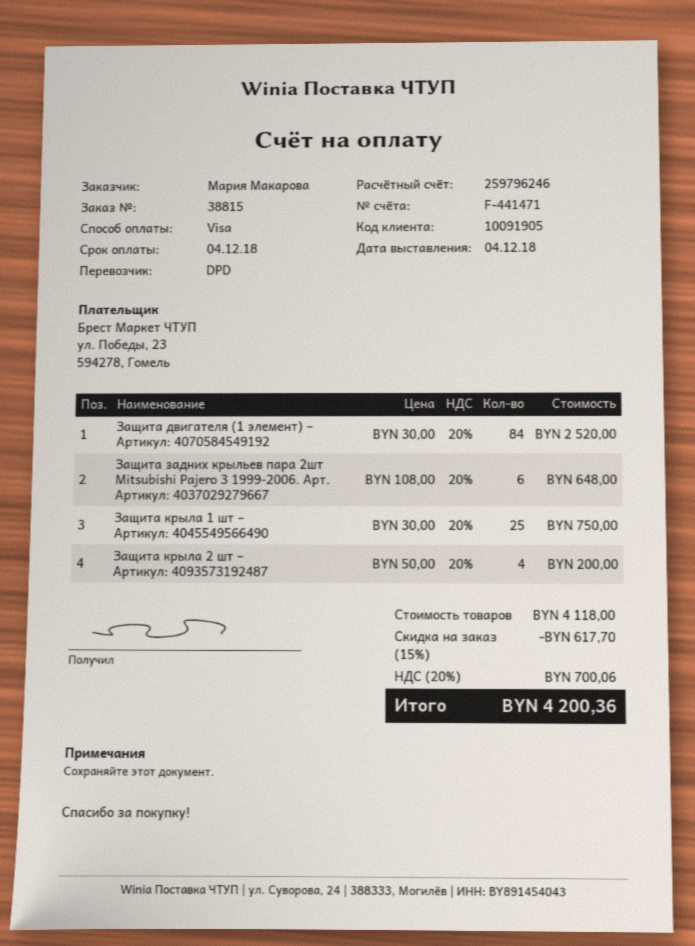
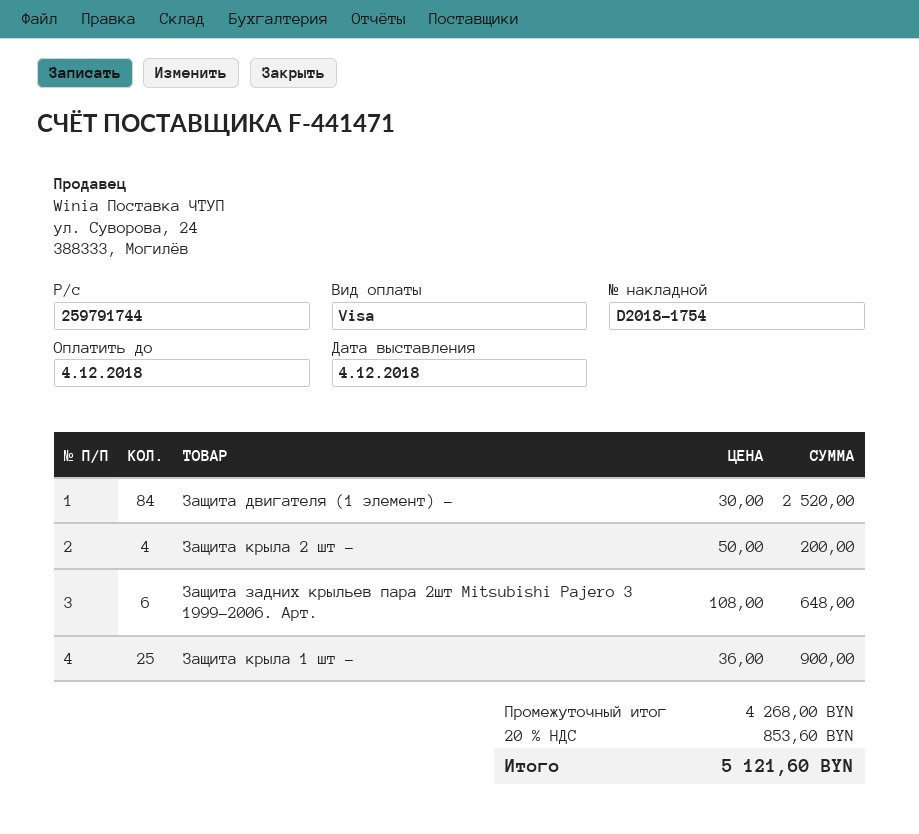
bank account: 259796246 -> 259791744
Защита крыла 1 шт –: 25 x 30.00 = 750.00 -> 25 x 36.00 = 900.00
subtotal: 4118.00 -> 4268.00
discount: 15% = 617.70 -> none
tax: 20% = 700.06 -> 20% = 853.60
total: 4200.36 -> 5121.60

